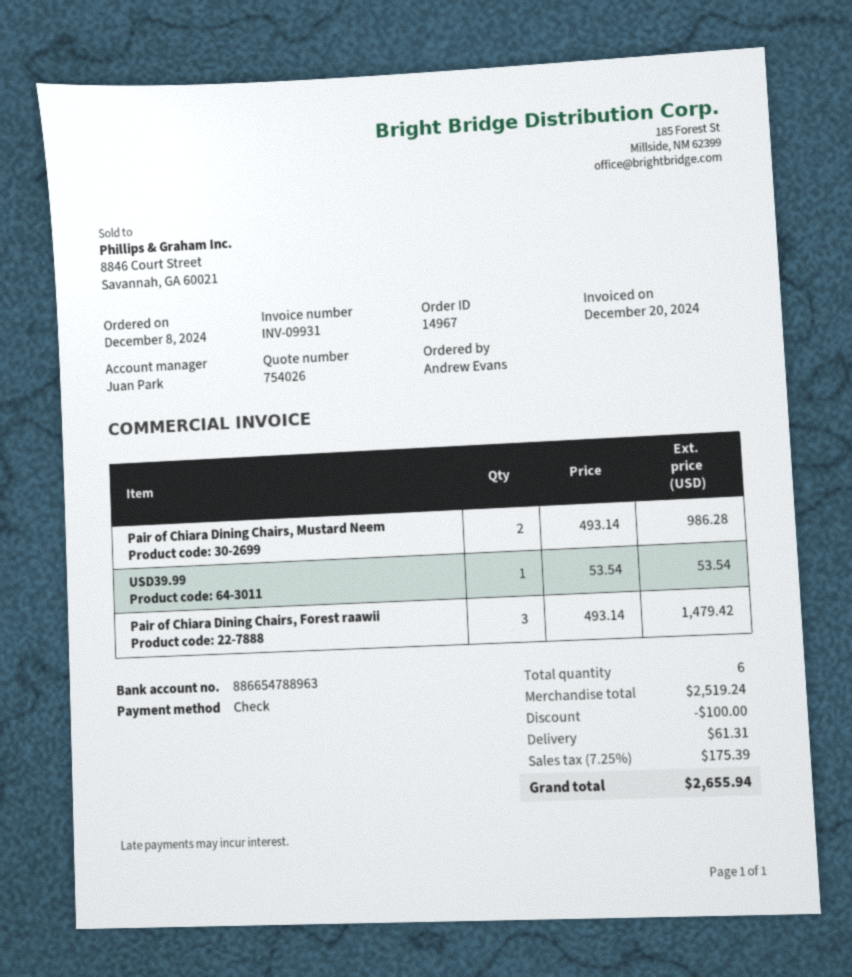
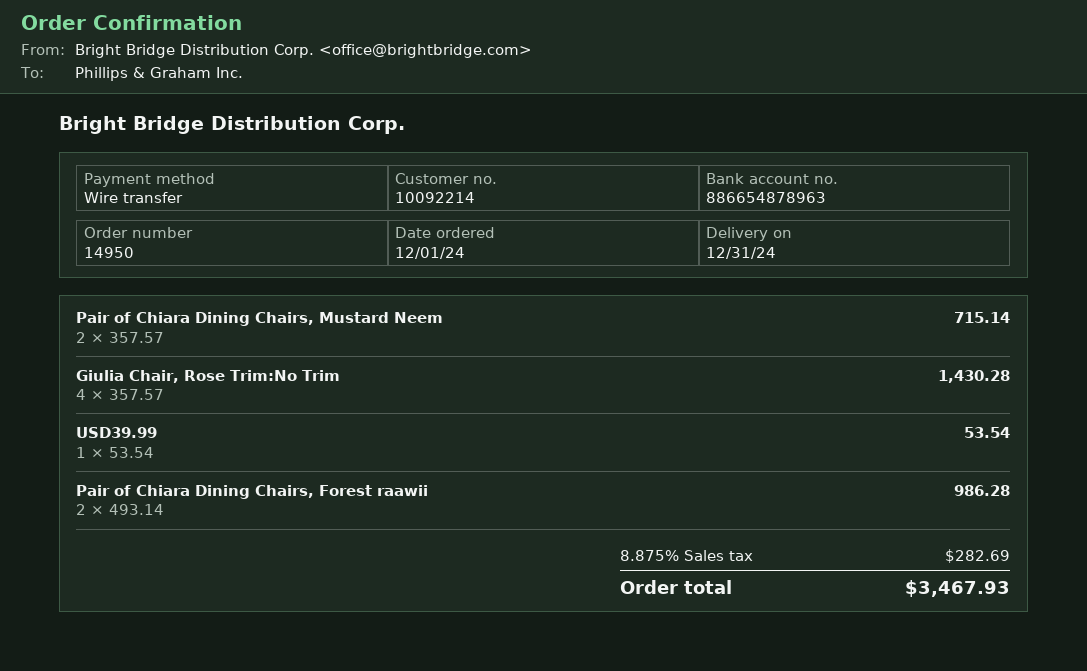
order number: 14967 -> 14950
order date: 2024-12-08 -> 2024-12-01
payment method: cheque -> bank transfer
bank account: 886654788963 -> 886654878963
Pair of Chiara Dining Chairs, Mustard Neem: 2 x 493.14 = 986.28 -> 2 x 357.57 = 715.14
Pair of Chiara Dining Chairs, Forest raawii: 3 x 493.14 = 1479.42 -> 2 x 493.14 = 986.28
Giulia Chair, Rose Trim:No Trim: none -> 4 x 357.57 = 1430.28
discount: 100.00 -> none
shipping: 61.31 -> none
tax: 7.25% = 175.39 -> 8.875% = 282.69
total: 2655.94 -> 3467.93

